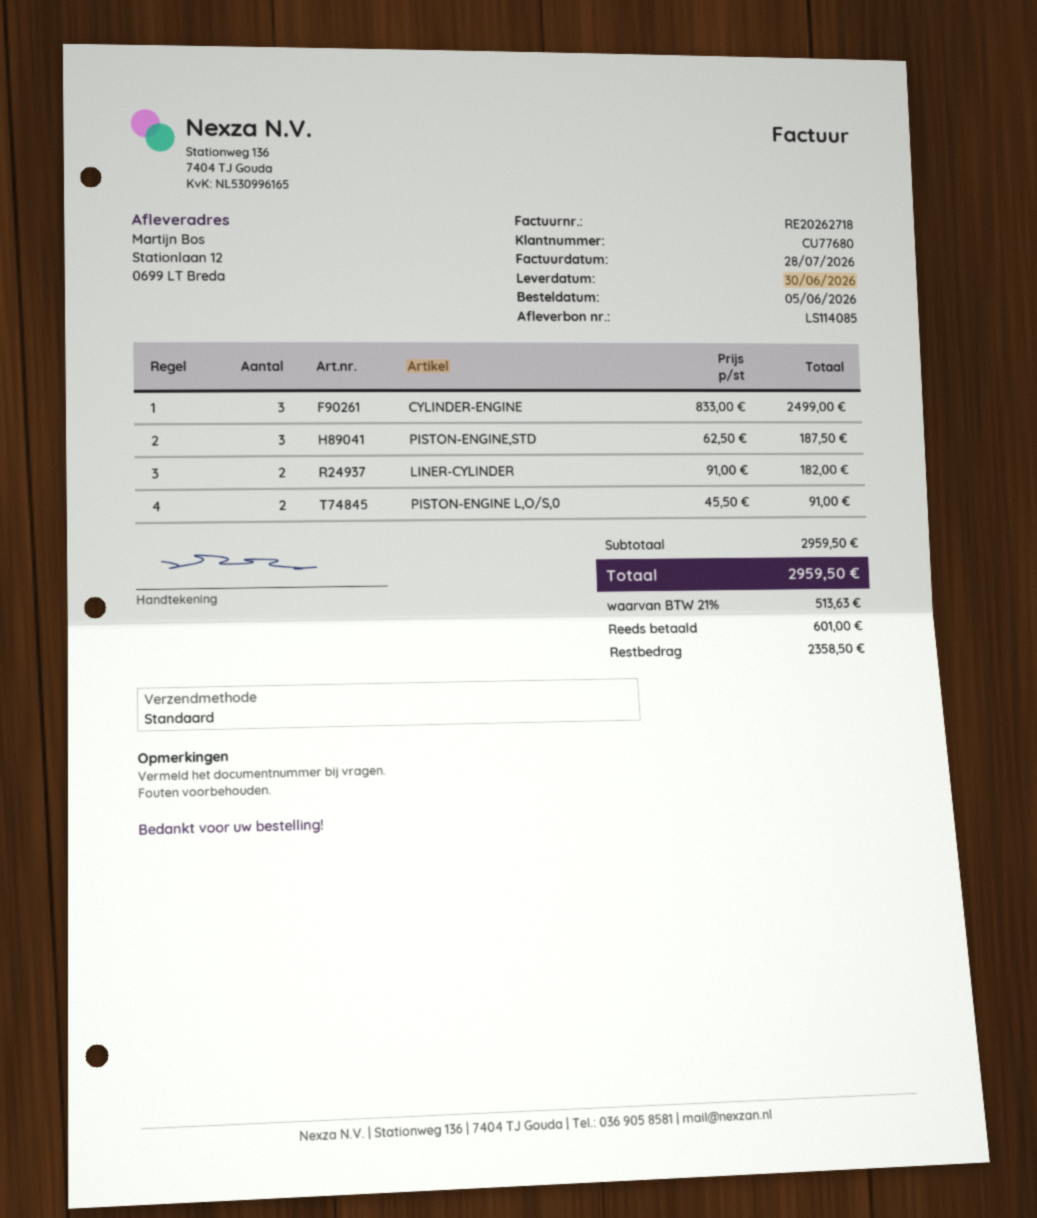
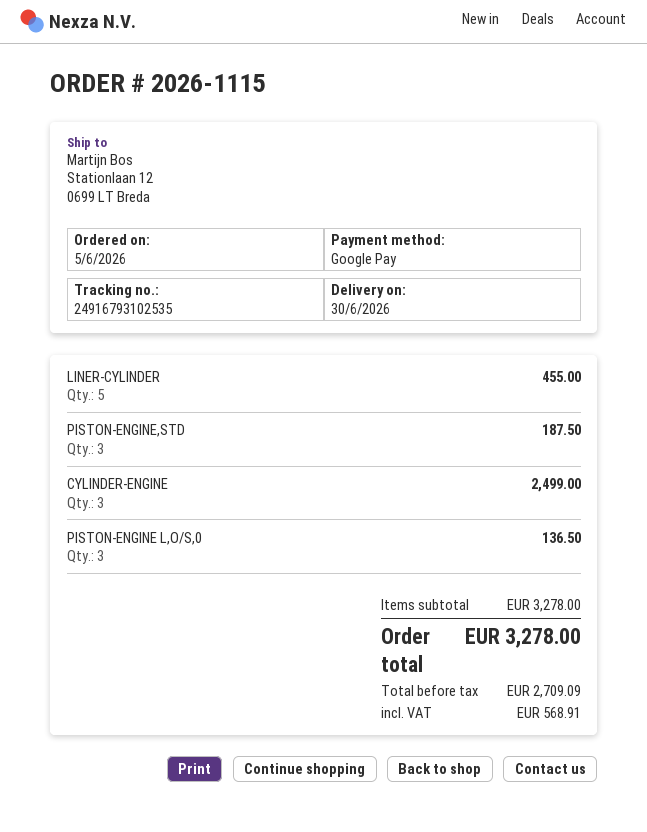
LINER-CYLINDER: 2 for 182.00 -> 5 for 455.00
PISTON-ENGINE L,O/S,0: 2 for 91.00 -> 3 for 136.50
subtotal: 2959.50 -> 3278.00
tax: 513.63 -> 568.91
total: 2959.50 -> 3278.00

